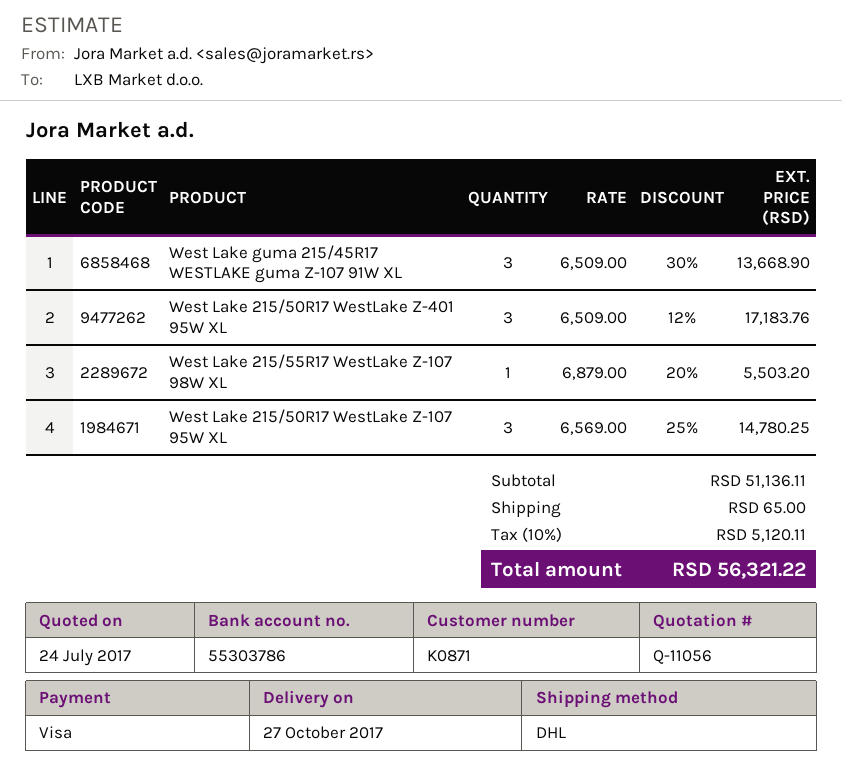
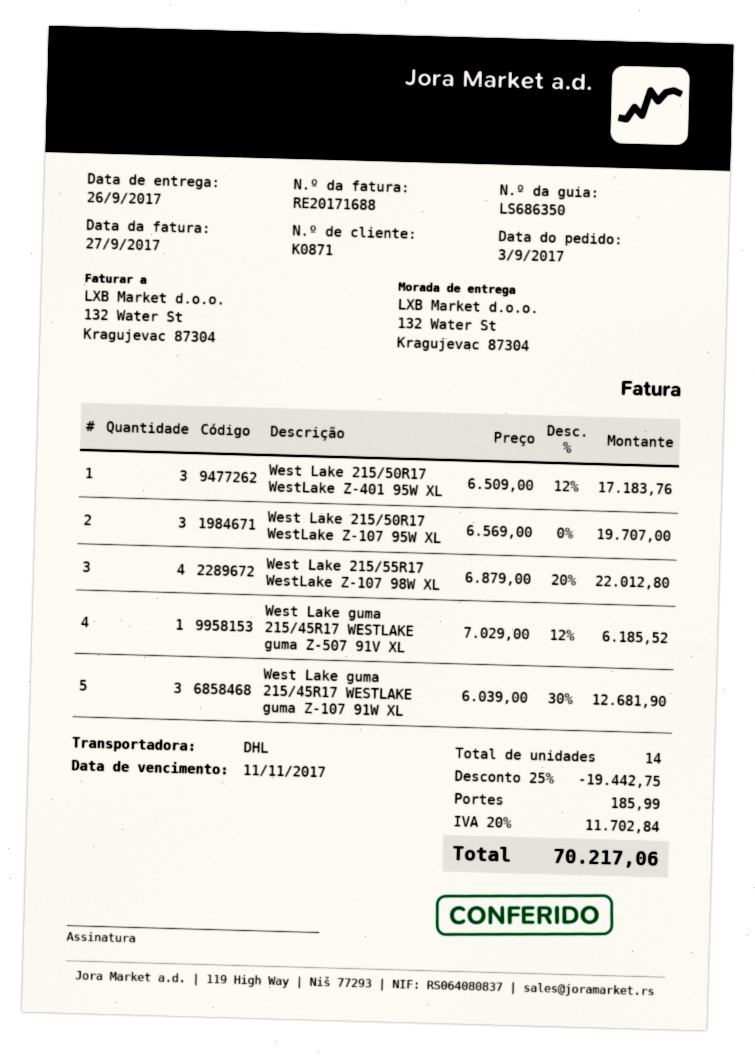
delivery date: 2017-10-27 -> 2017-09-26
West Lake guma 215/45R17 WESTLAKE guma Z-107 91W XL: 3 x 6509.00 - 30% = 13668.90 -> 3 x 6039.00 - 30% = 12681.90
West Lake 215/55R17 WestLake Z-107 98W XL: 1 x 6879.00 - 20% = 5503.20 -> 4 x 6879.00 - 20% = 22012.80
West Lake 215/50R17 WestLake Z-107 95W XL: 3 x 6569.00 - 25% = 14780.25 -> 3 x 6569.00 = 19707.00
West Lake guma 215/45R17 WESTLAKE guma Z-507 91V XL: none -> 1 x 7029.00 - 12% = 6185.52
discount: none -> 25% = 19442.75
shipping: 65.00 -> 185.99
tax: 10% = 5120.11 -> 20% = 11702.84
total: 56321.22 -> 70217.06

